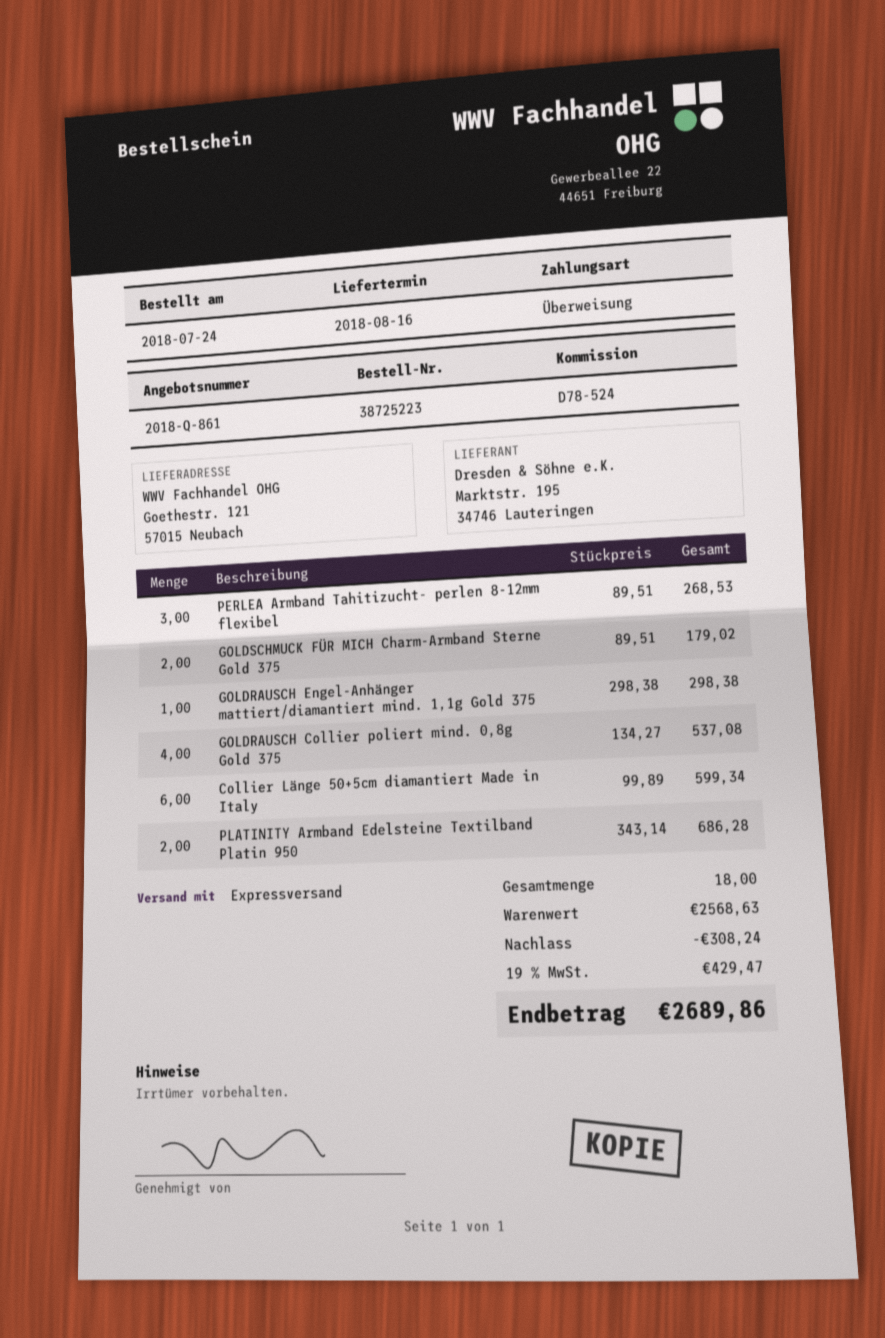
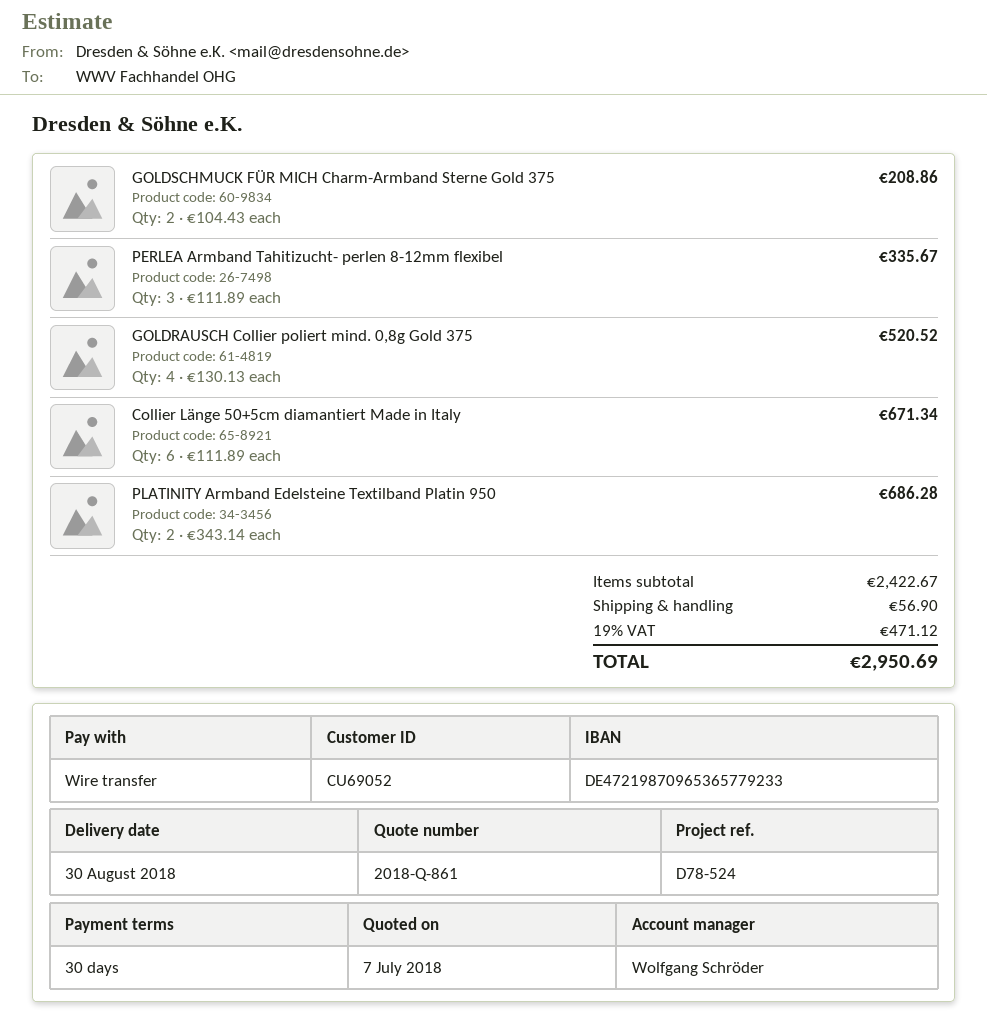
delivery date: 2018-08-16 -> 2018-08-30
PERLEA Armband Tahitizucht- perlen 8-12mm flexibel: 3 x 89.51 = 268.53 -> 3 x 111.89 = 335.67
GOLDSCHMUCK FÜR MICH Charm-Armband Sterne Gold 375: 2 x 89.51 = 179.02 -> 2 x 104.43 = 208.86
GOLDRAUSCH Engel-Anhänger mattiert/diamantiert mind. 1,1g Gold 375: 1 x 298.38 = 298.38 -> none
GOLDRAUSCH Collier poliert mind. 0,8g Gold 375: 4 x 134.27 = 537.08 -> 4 x 130.13 = 520.52
Collier Länge 50+5cm diamantiert Made in Italy: 6 x 99.89 = 599.34 -> 6 x 111.89 = 671.34
subtotal: 2568.63 -> 2422.67
discount: 308.24 -> none
shipping: none -> 56.90
tax: 19% = 429.47 -> 19% = 471.12
total: 2689.86 -> 2950.69

